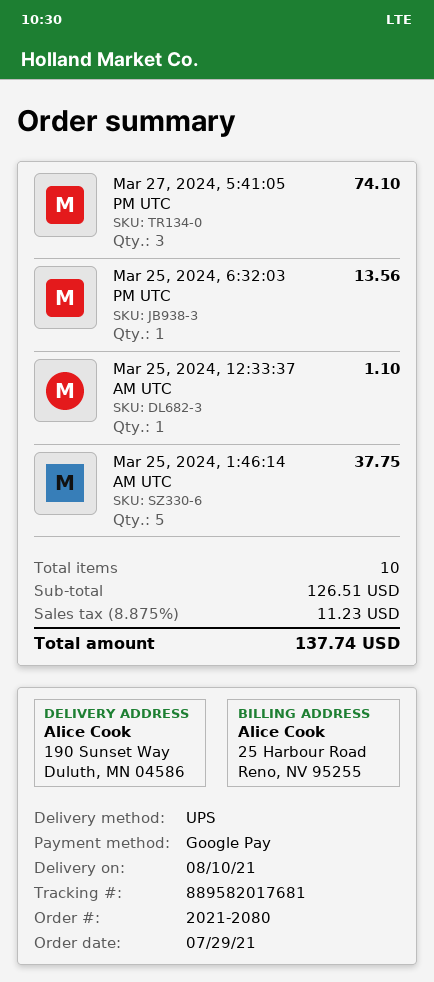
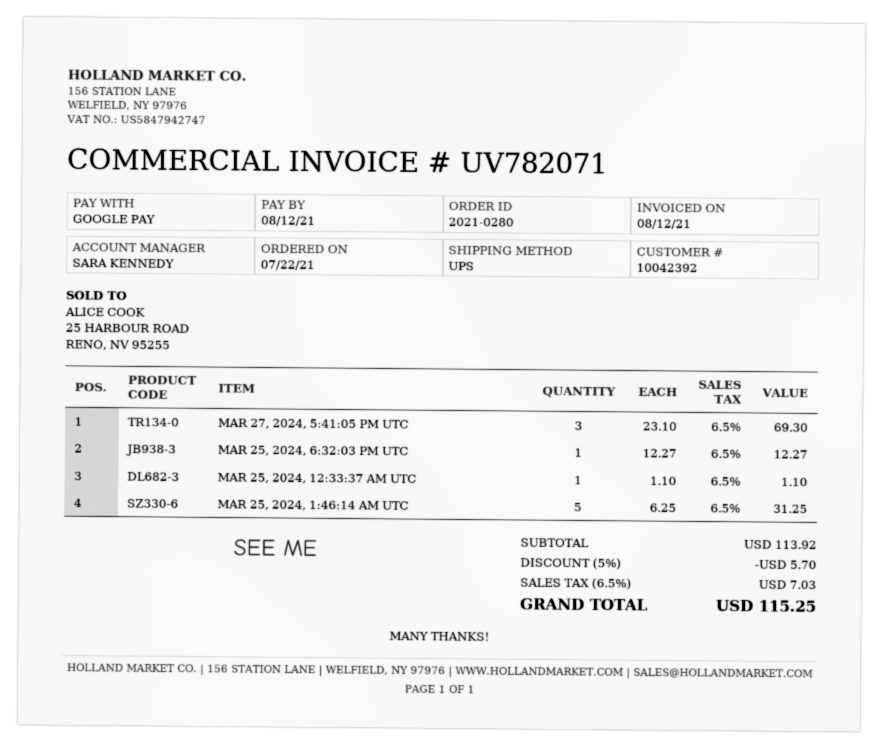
order number: 2021-2080 -> 2021-0280
order date: 2021-07-29 -> 2021-07-22
Mar 27, 2024, 5:41:05 PM UTC: 3 for 74.10 -> 3 for 69.30
Mar 25, 2024, 6:32:03 PM UTC: 1 for 13.56 -> 1 for 12.27
Mar 25, 2024, 1:46:14 AM UTC: 5 for 37.75 -> 5 for 31.25
subtotal: 126.51 -> 113.92
discount: none -> 5% = 5.70
tax: 8.875% = 11.23 -> 6.5% = 7.03
total: 137.74 -> 115.25

